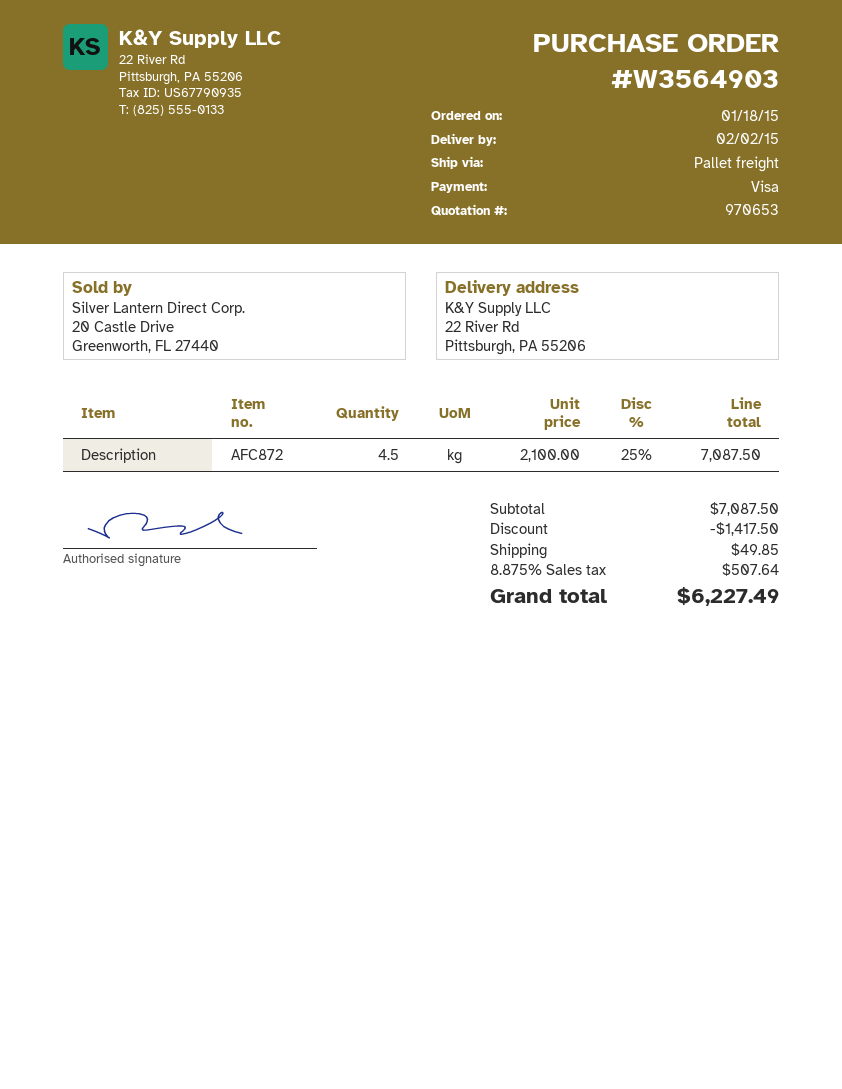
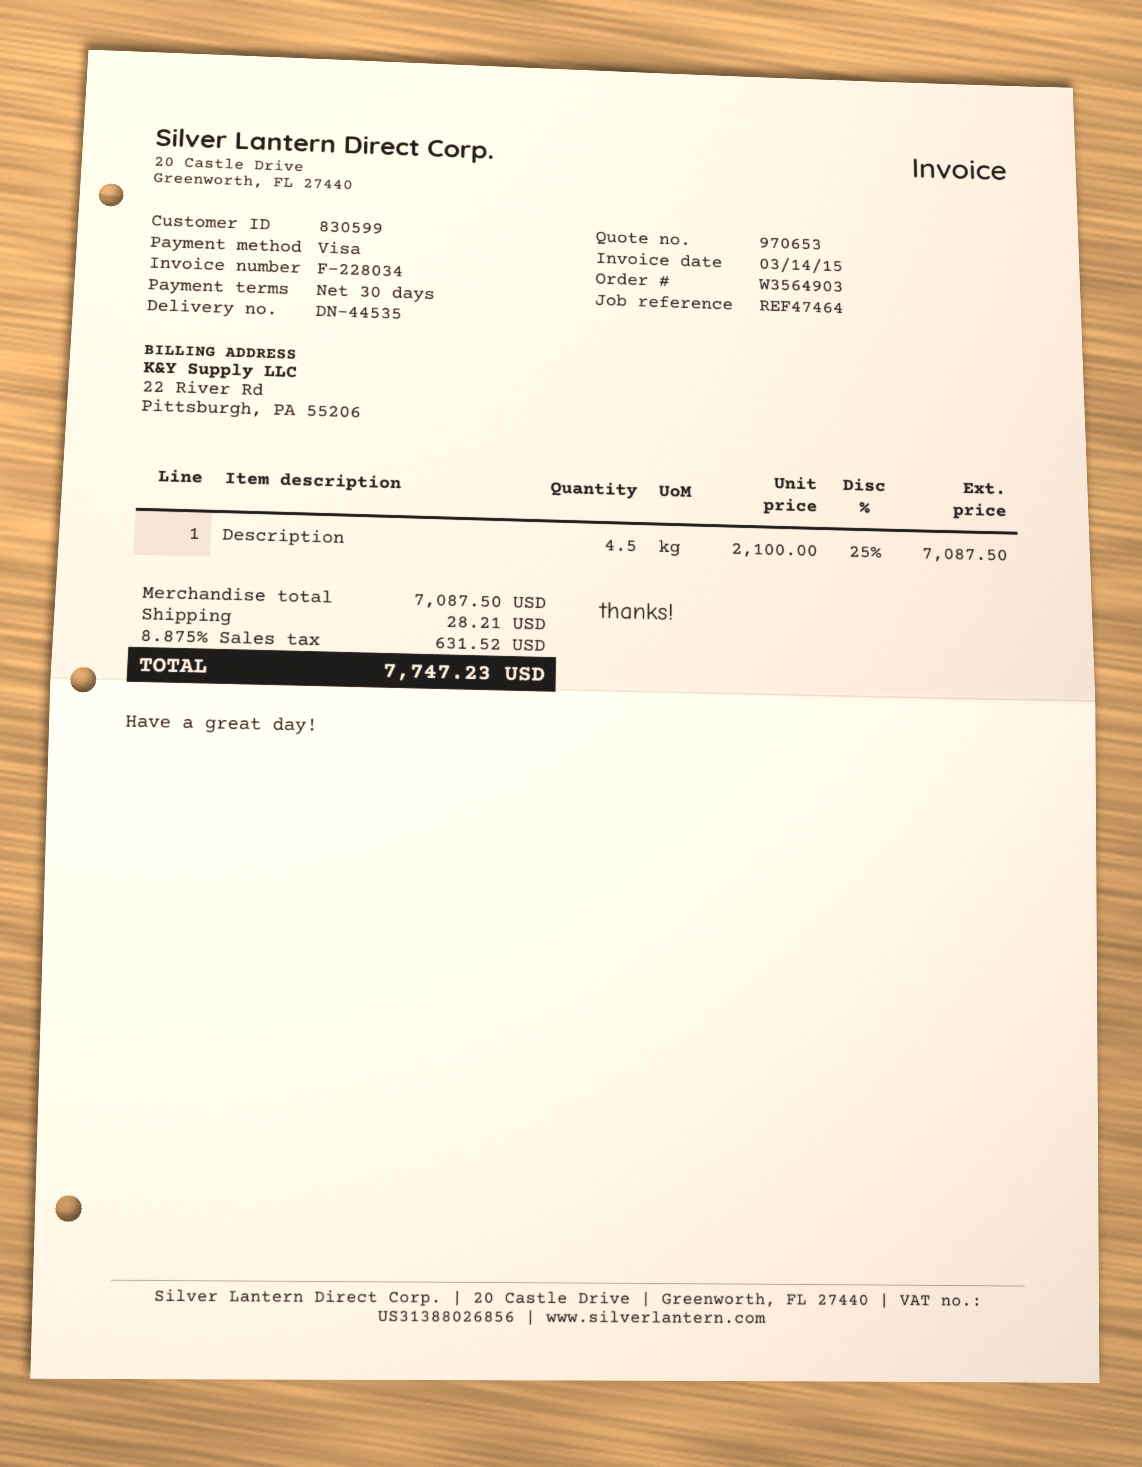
discount: 1417.50 -> none
shipping: 49.85 -> 28.21
tax: 8.875% = 507.64 -> 8.875% = 631.52
total: 6227.49 -> 7747.23

